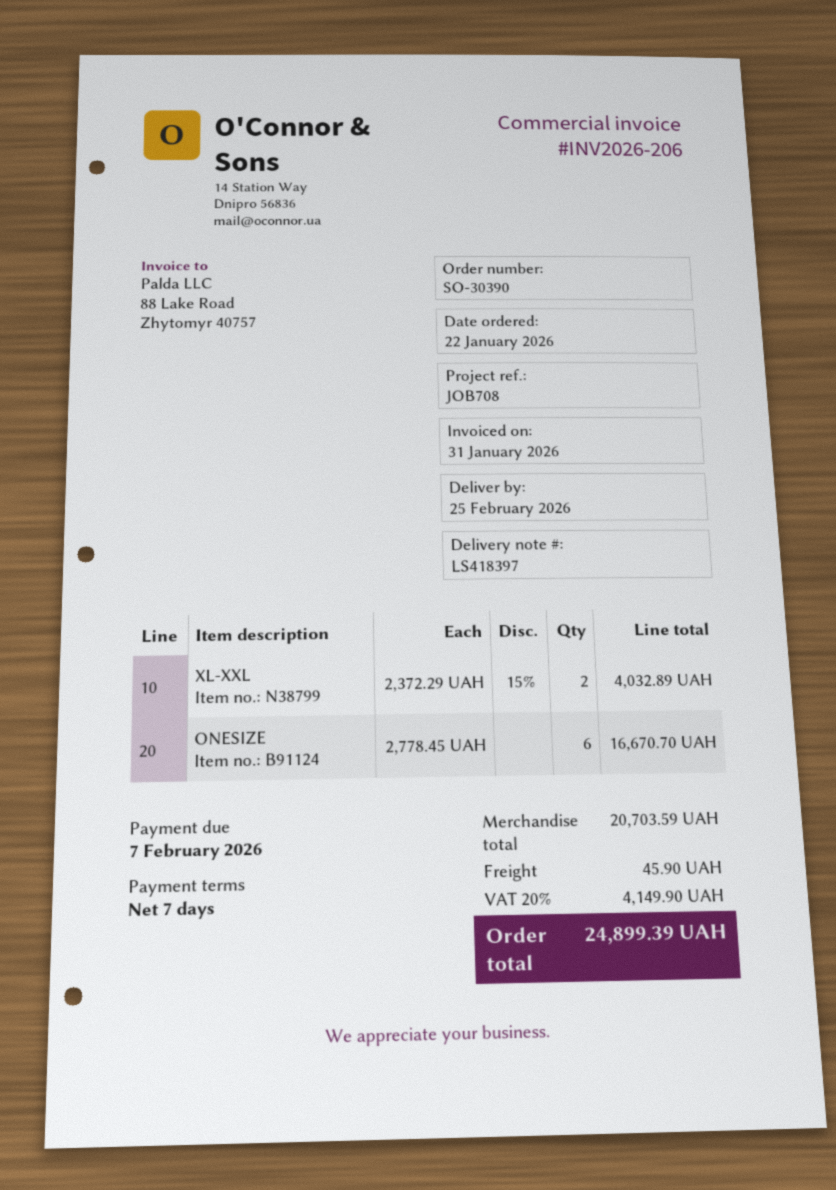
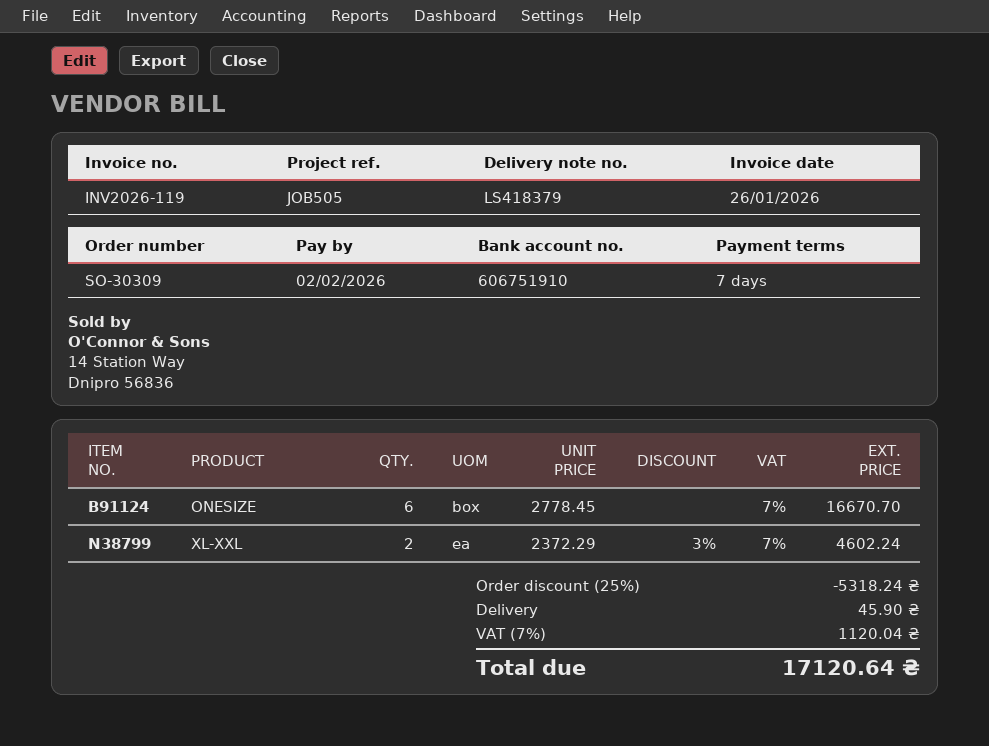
order number: SO-30390 -> SO-30309
delivery note number: LS418397 -> LS418379
invoice number: INV2026-206 -> INV2026-119
invoice date: 2026-01-31 -> 2026-01-26
due date: 2026-02-07 -> 2026-02-02
reference: JOB708 -> JOB505
XL-XXL: 2 x 2372.29 - 15% = 4032.89 -> 2 x 2372.29 - 3% = 4602.24
discount: none -> 25% = 5318.24
tax: 20% = 4149.90 -> 7% = 1120.04
total: 24899.39 -> 17120.64

